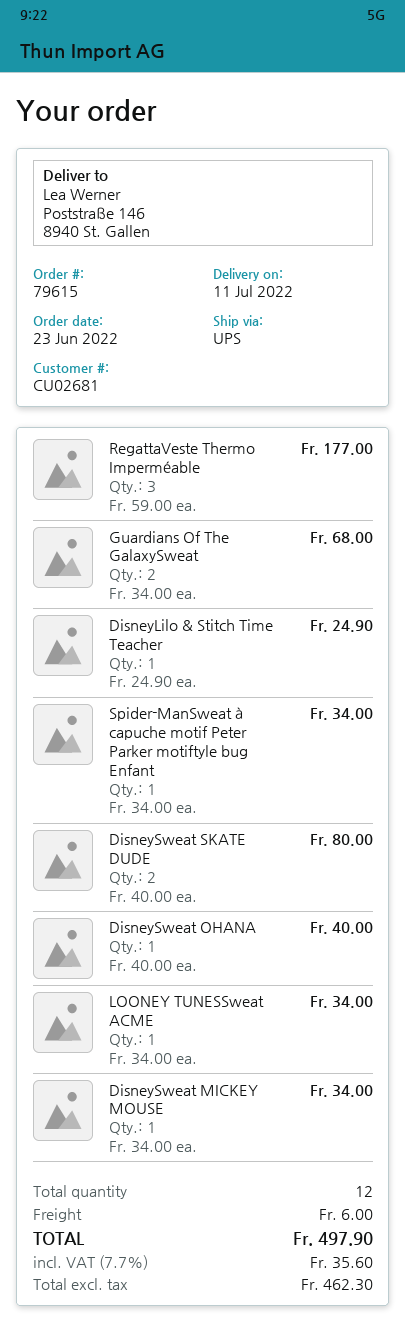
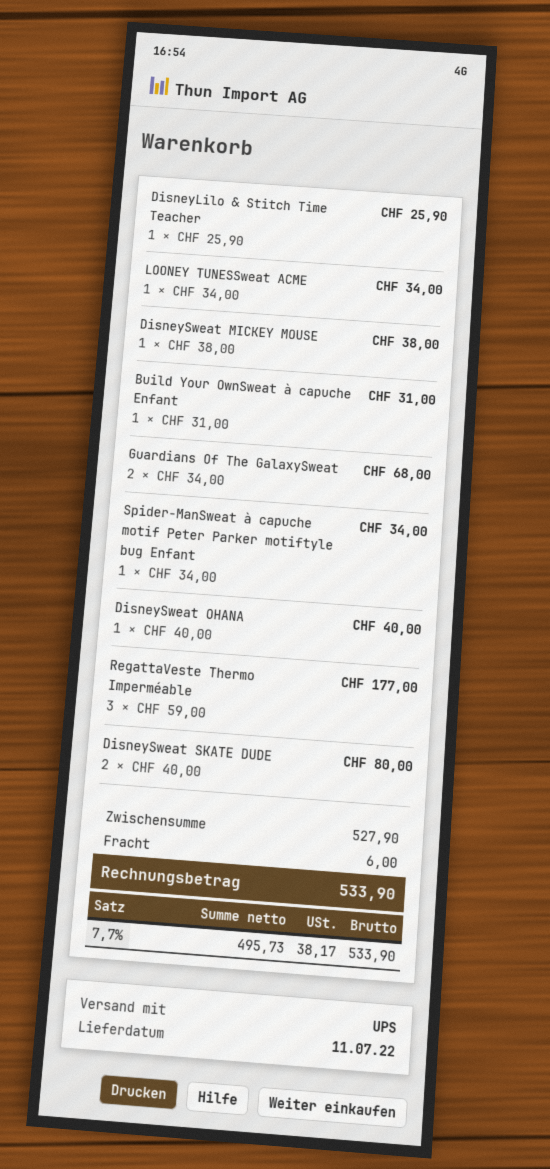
DisneyLilo & Stitch Time Teacher: 1 x 24.90 = 24.90 -> 1 x 25.90 = 25.90
DisneySweat MICKEY MOUSE: 1 x 34.00 = 34.00 -> 1 x 38.00 = 38.00
Build Your OwnSweat à capuche Enfant: none -> 1 x 31.00 = 31.00
net: 462.30 -> 495.73
tax: 7.7% = 35.60 -> 7.7% = 38.17
total: 497.90 -> 533.90

